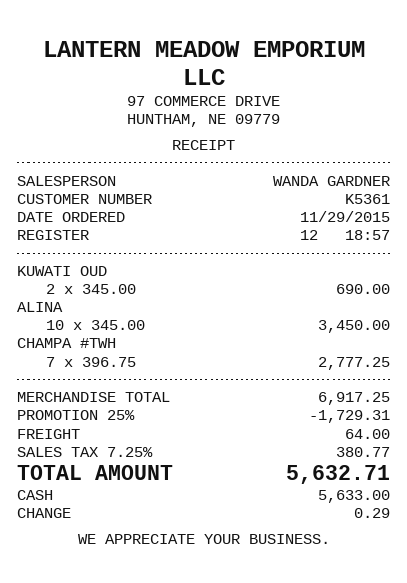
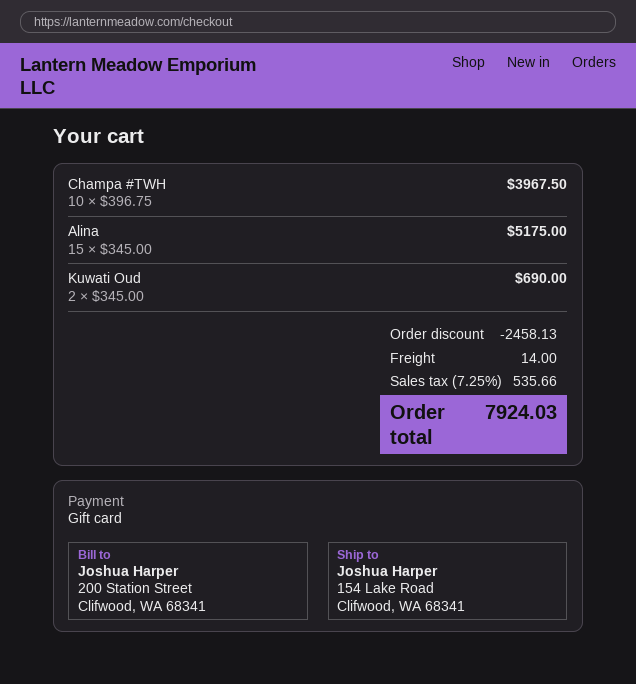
payment method: cash -> gift card
ALINA: 10 x 345.00 = 3450.00 -> 15 x 345.00 = 5175.00
CHAMPA #TWH: 7 x 396.75 = 2777.25 -> 10 x 396.75 = 3967.50
discount: 1729.31 -> 2458.13
shipping: 64.00 -> 14.00
tax: 7.25% = 380.77 -> 7.25% = 535.66
total: 5632.71 -> 7924.03

